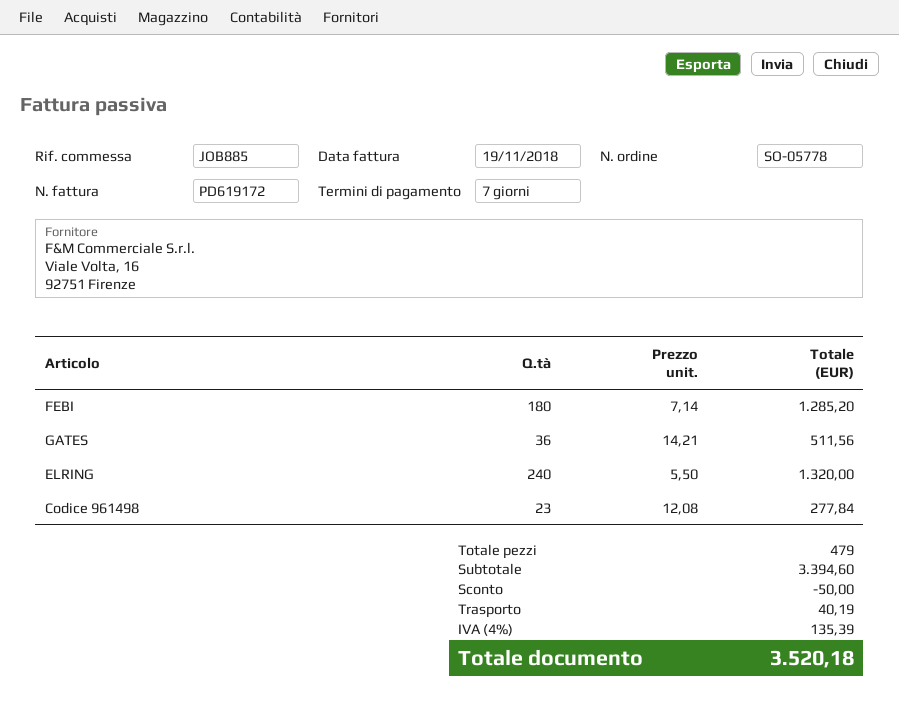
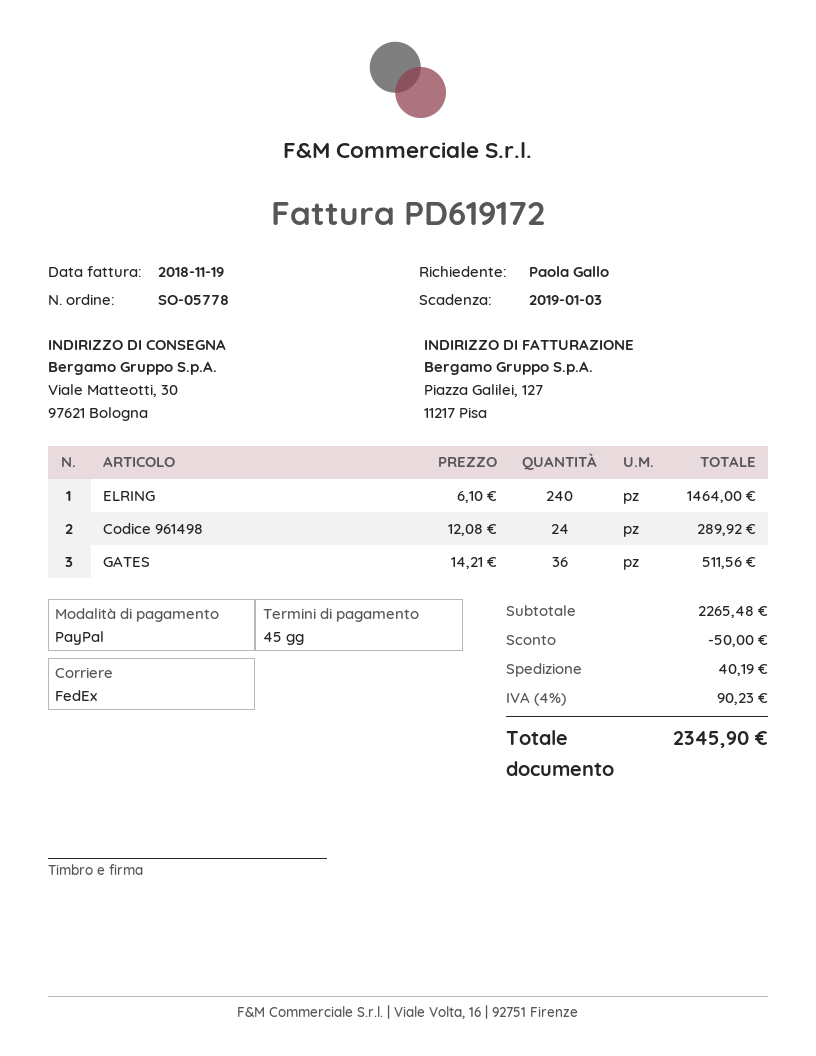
payment terms: 7 days -> 45 days
FEBI: 180 x 7.14 = 1285.20 -> none
ELRING: 240 x 5.50 = 1320.00 -> 240 x 6.10 = 1464.00
Codice 961498: 23 x 12.08 = 277.84 -> 24 x 12.08 = 289.92
subtotal: 3394.60 -> 2265.48
tax: 4% = 135.39 -> 4% = 90.23
total: 3520.18 -> 2345.90

